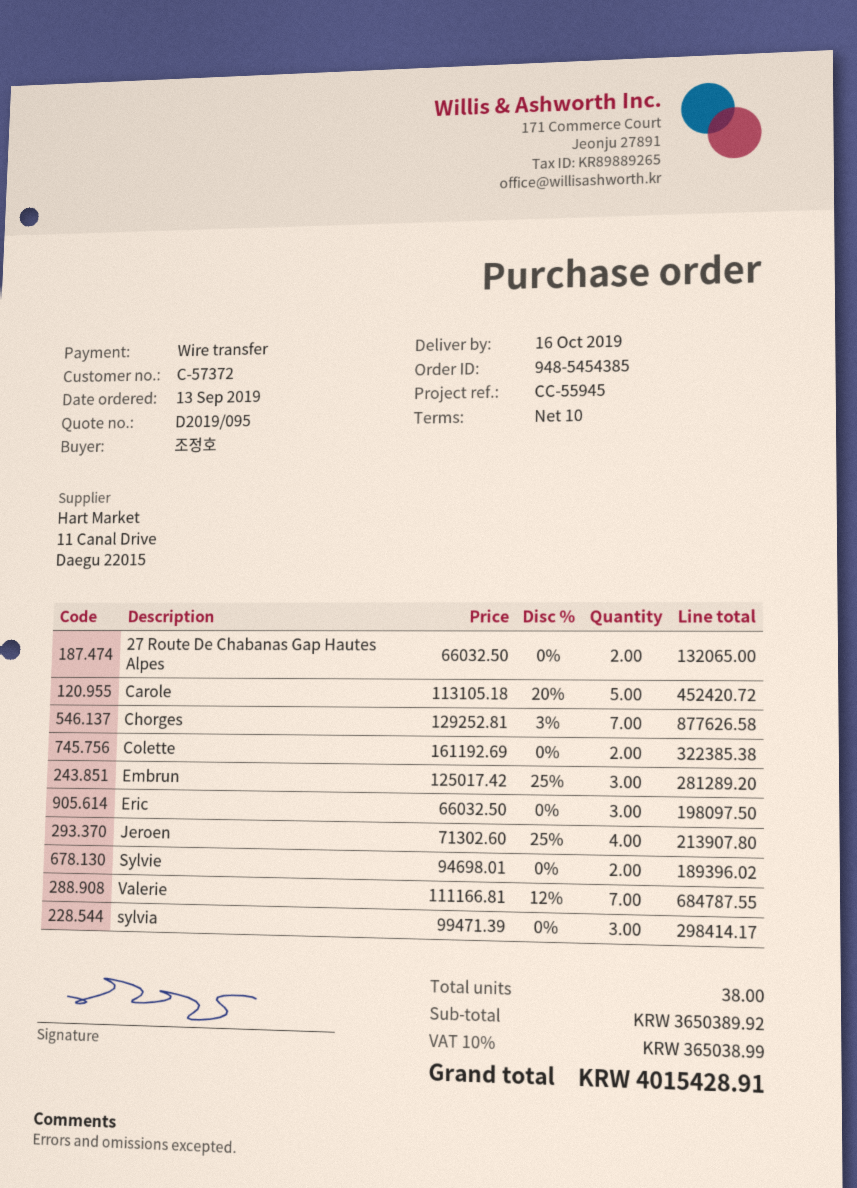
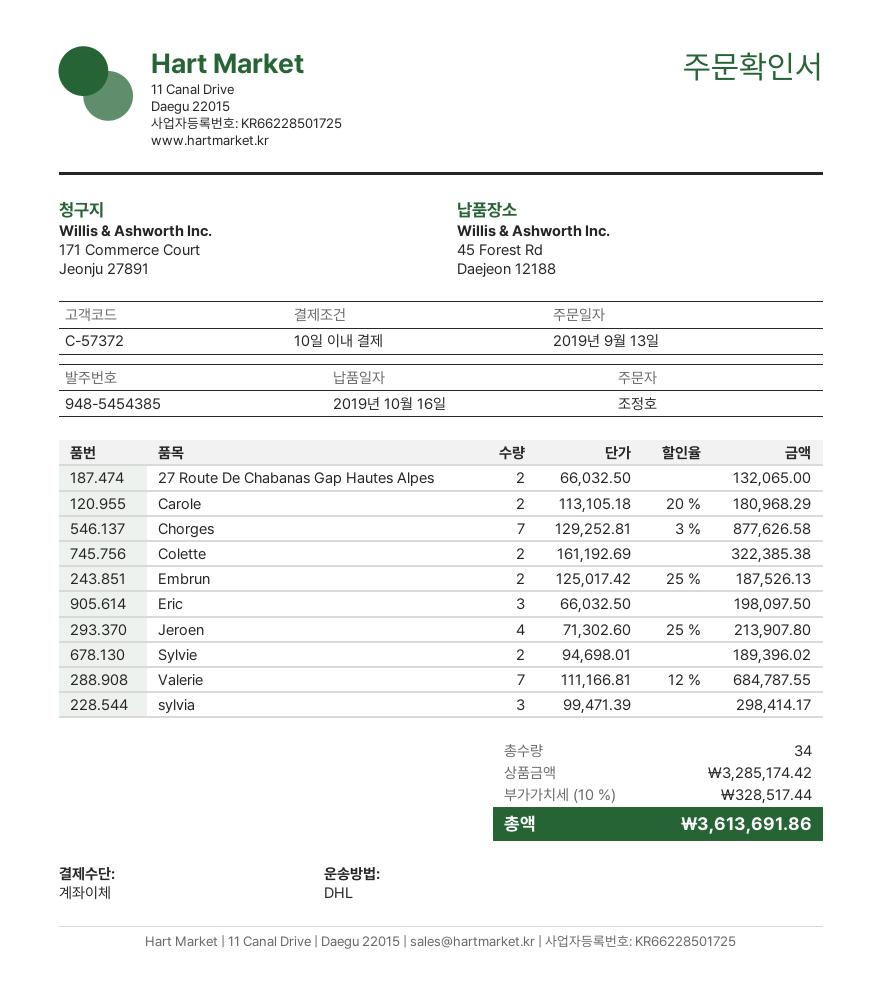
Carole: 5 x 113105.18 - 20% = 452420.72 -> 2 x 113105.18 - 20% = 180968.29
Embrun: 3 x 125017.42 - 25% = 281289.20 -> 2 x 125017.42 - 25% = 187526.13
total quantity: 38 -> 34
subtotal: 3650389.92 -> 3285174.42
tax: 10% = 365038.99 -> 10% = 328517.44
total: 4015428.91 -> 3613691.86

